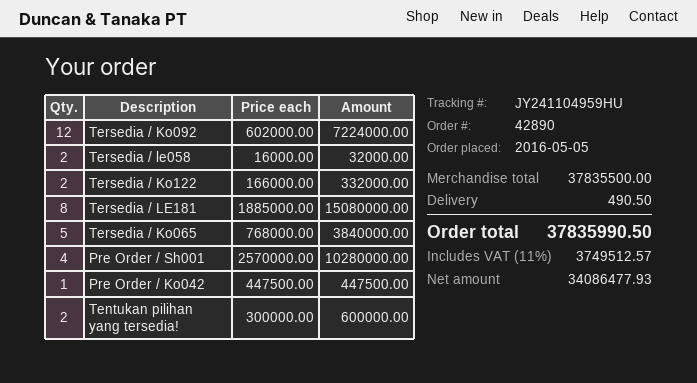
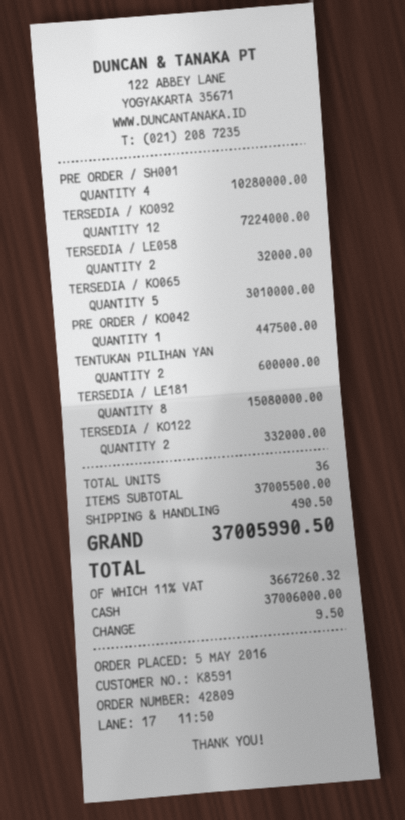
order number: 42890 -> 42809
Tersedia / Ko065: 5 for 3840000.00 -> 5 for 3010000.00
subtotal: 37835500.00 -> 37005500.00
tax: 11% = 3749512.57 -> 11% = 3667260.32
total: 37835990.50 -> 37005990.50

